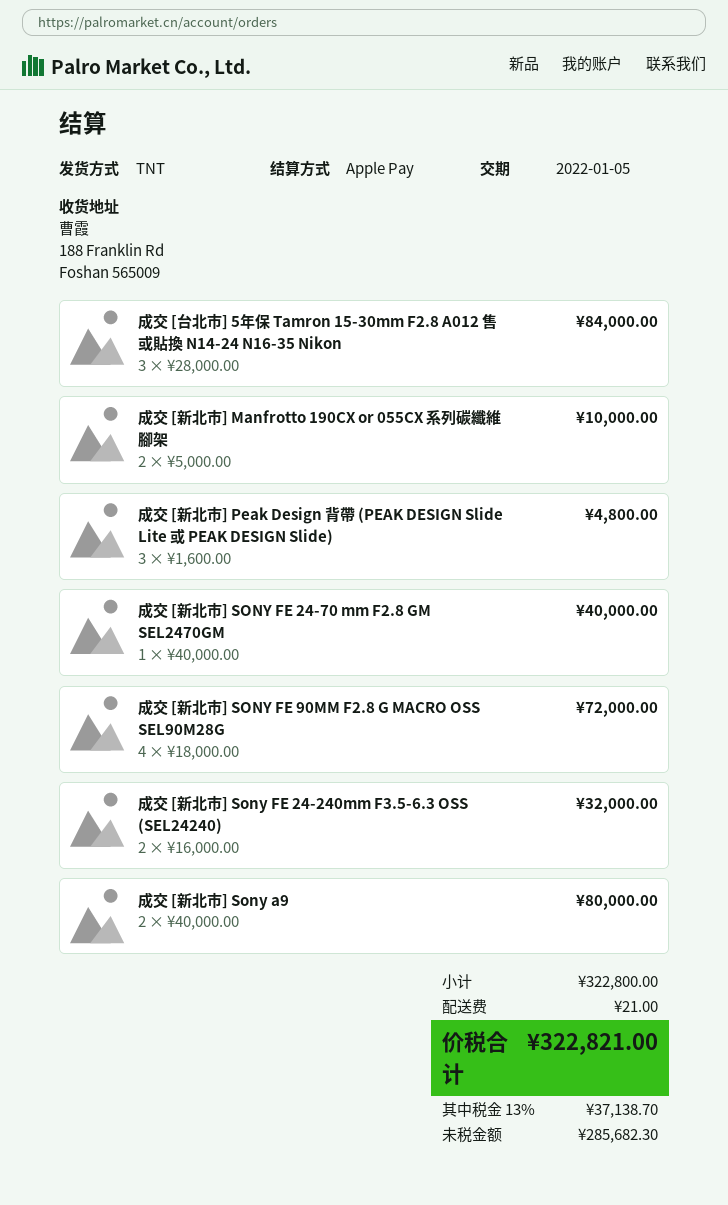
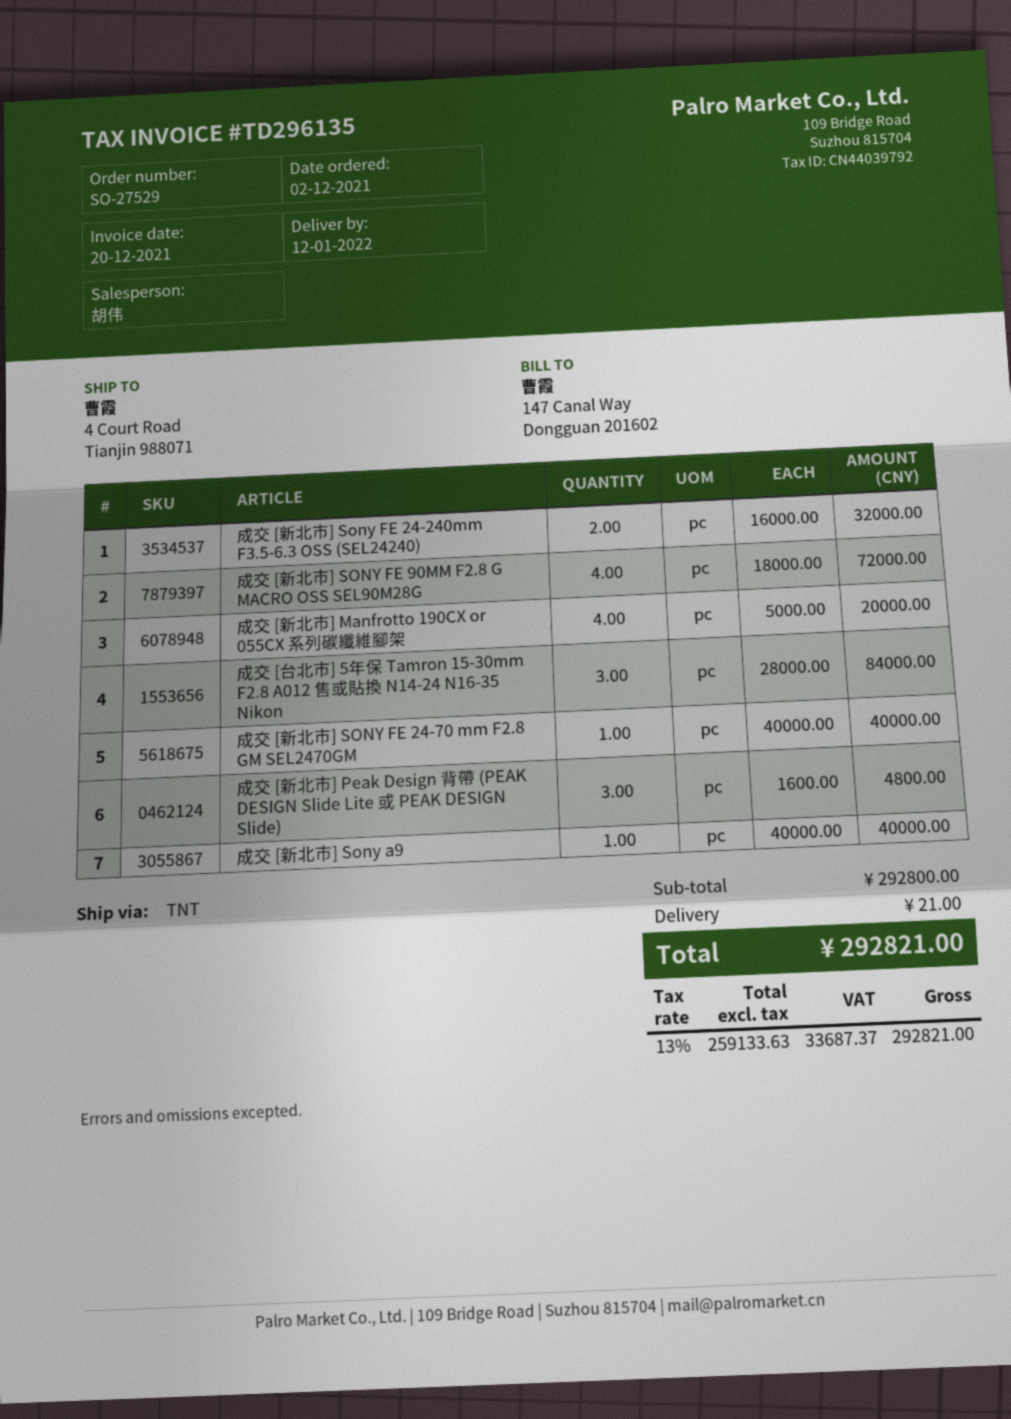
delivery date: 2022-01-05 -> 2022-01-12
ship to: 188 Franklin Rd, Foshan 565009 -> 4 Court Road, Tianjin 988071
成交 [新北市] Manfrotto 190CX or 055CX 系列碳纖維腳架: 2 x 5000.00 = 10000.00 -> 4 x 5000.00 = 20000.00
成交 [新北市] Sony a9: 2 x 40000.00 = 80000.00 -> 1 x 40000.00 = 40000.00
subtotal: 322800.00 -> 292800.00
net: 285682.30 -> 259133.63
tax: 13% = 37138.70 -> 13% = 33687.37
total: 322821.00 -> 292821.00

